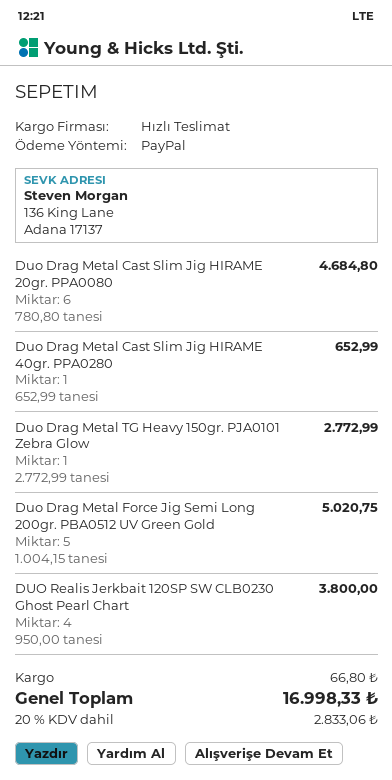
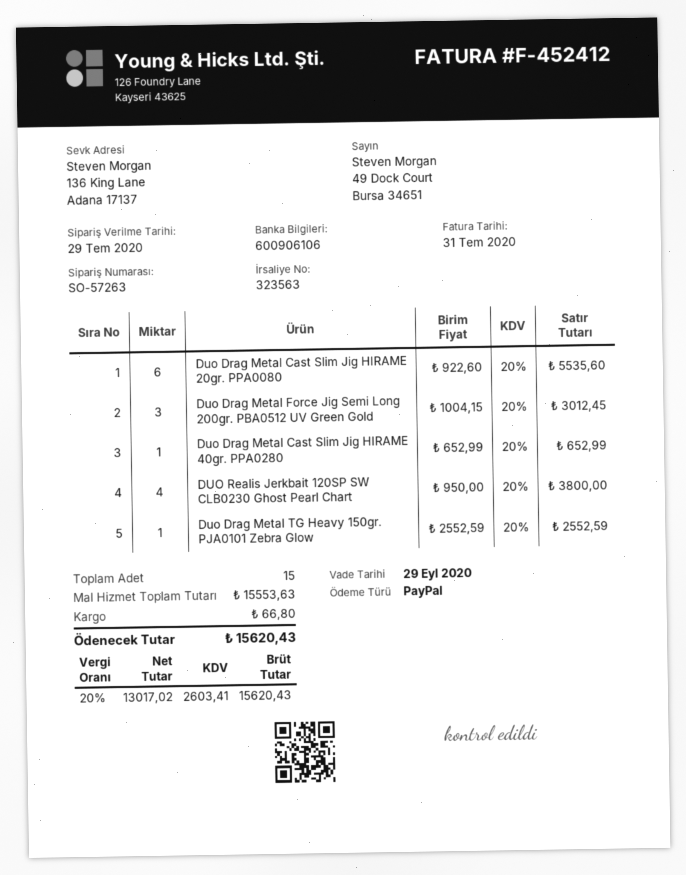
Duo Drag Metal Cast Slim Jig HIRAME 20gr. PPA0080: 6 x 780.80 = 4684.80 -> 6 x 922.60 = 5535.60
Duo Drag Metal TG Heavy 150gr. PJA0101 Zebra Glow: 1 x 2772.99 = 2772.99 -> 1 x 2552.59 = 2552.59
Duo Drag Metal Force Jig Semi Long 200gr. PBA0512 UV Green Gold: 5 x 1004.15 = 5020.75 -> 3 x 1004.15 = 3012.45
tax: 20% = 2833.06 -> 20% = 2603.41
total: 16998.33 -> 15620.43

